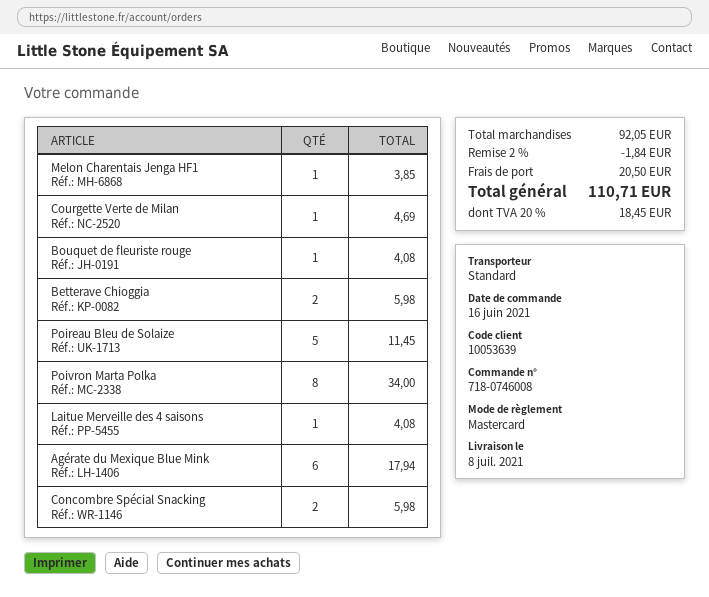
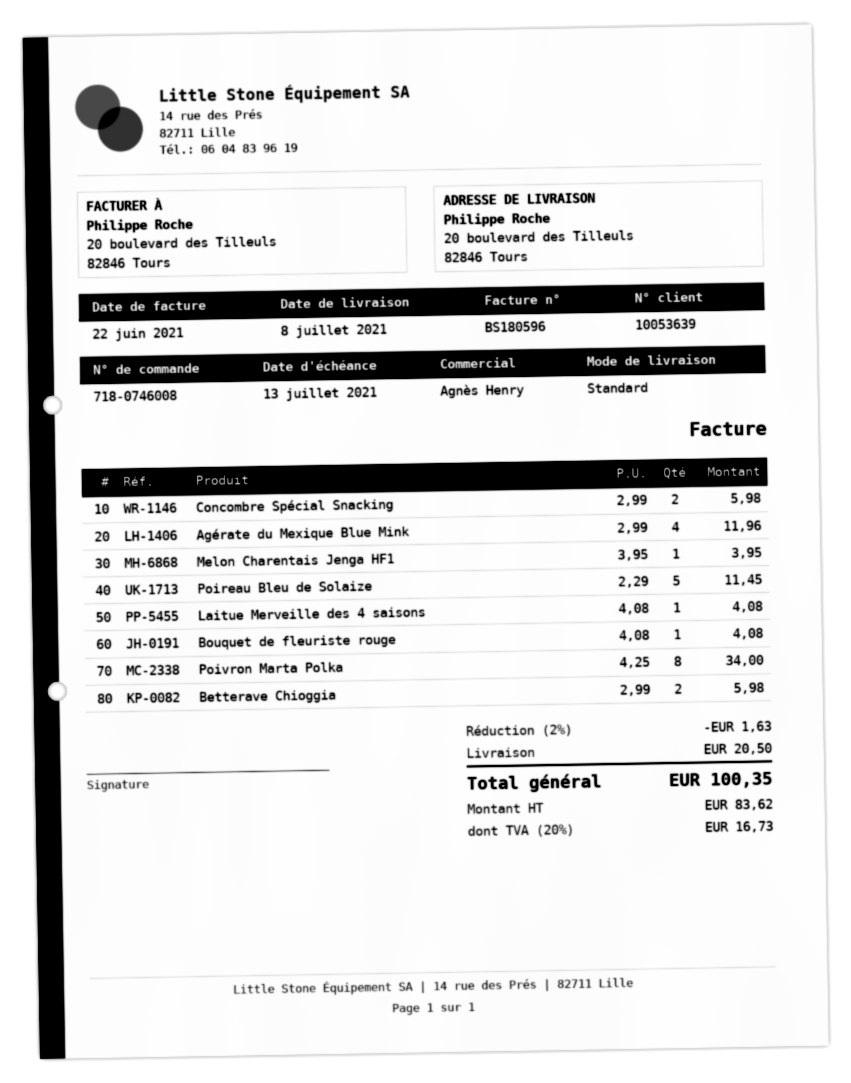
Melon Charentais Jenga HF1: 1 for 3.85 -> 1 for 3.95
Courgette Verte de Milan: 1 for 4.69 -> none
Agérate du Mexique Blue Mink: 6 for 17.94 -> 4 for 11.96
discount: 2% = 1.84 -> 2% = 1.63
tax: 20% = 18.45 -> 20% = 16.73
total: 110.71 -> 100.35

